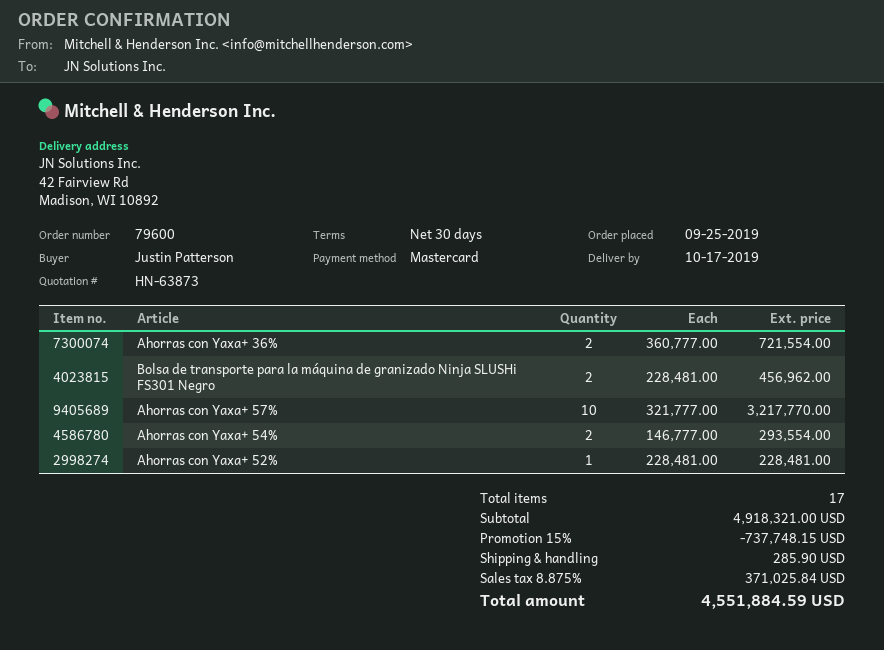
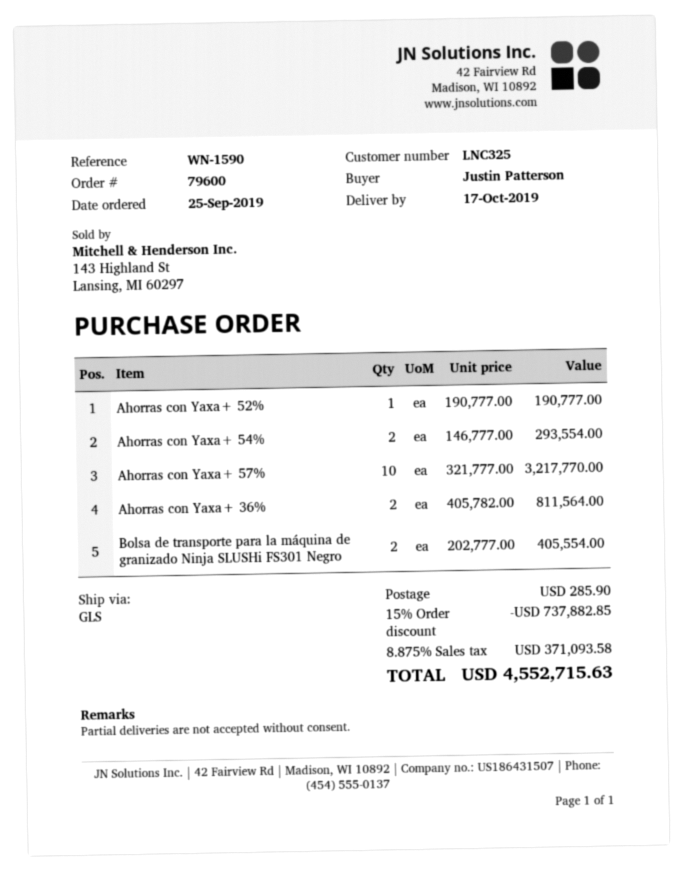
Ahorras con Yaxa+ 36%: 2 x 360777.00 = 721554.00 -> 2 x 405782.00 = 811564.00
Bolsa de transporte para la máquina de granizado Ninja SLUSHi FS301 Negro: 2 x 228481.00 = 456962.00 -> 2 x 202777.00 = 405554.00
Ahorras con Yaxa+ 52%: 1 x 228481.00 = 228481.00 -> 1 x 190777.00 = 190777.00
discount: 15% = 737748.15 -> 15% = 737882.85
tax: 8.875% = 371025.84 -> 8.875% = 371093.58
total: 4551884.59 -> 4552715.63

